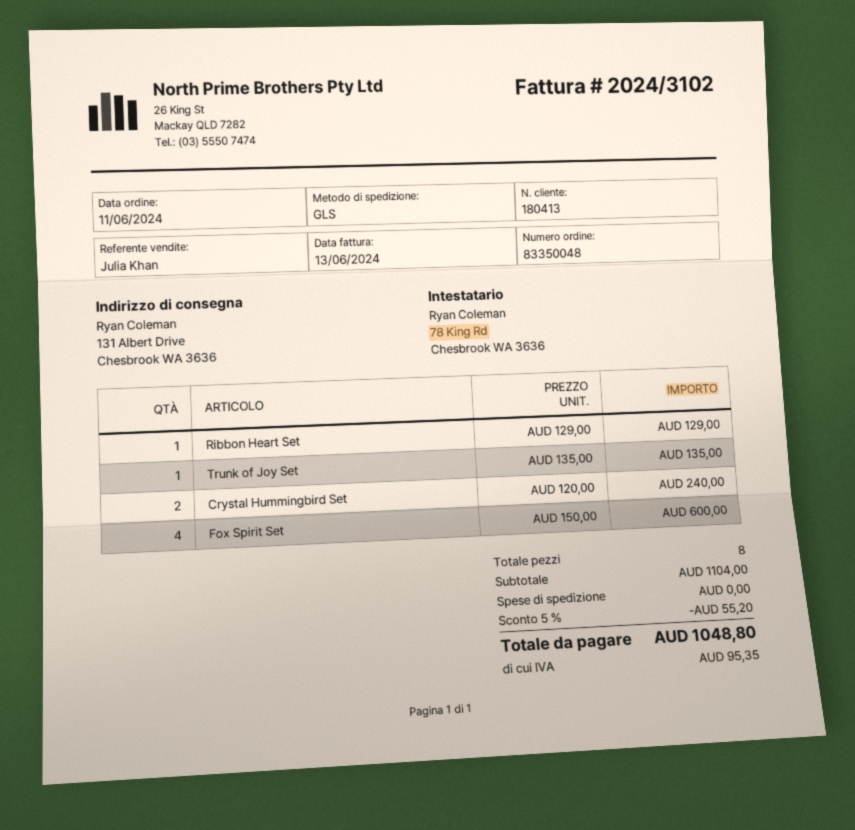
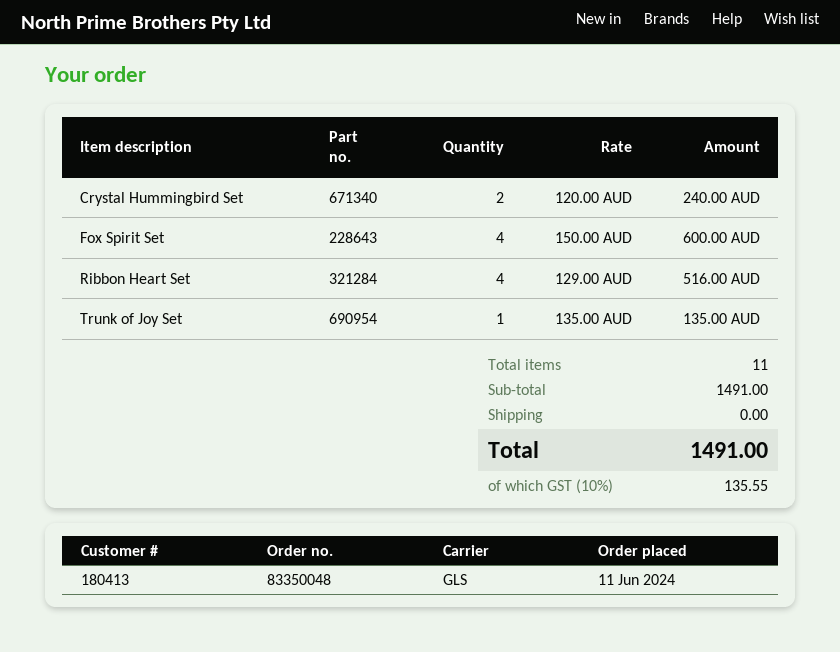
Ribbon Heart Set: 1 x 129.00 = 129.00 -> 4 x 129.00 = 516.00
total quantity: 8 -> 11
subtotal: 1104.00 -> 1491.00
discount: 5% = 55.20 -> none
tax: 95.35 -> 135.55
total: 1048.80 -> 1491.00

